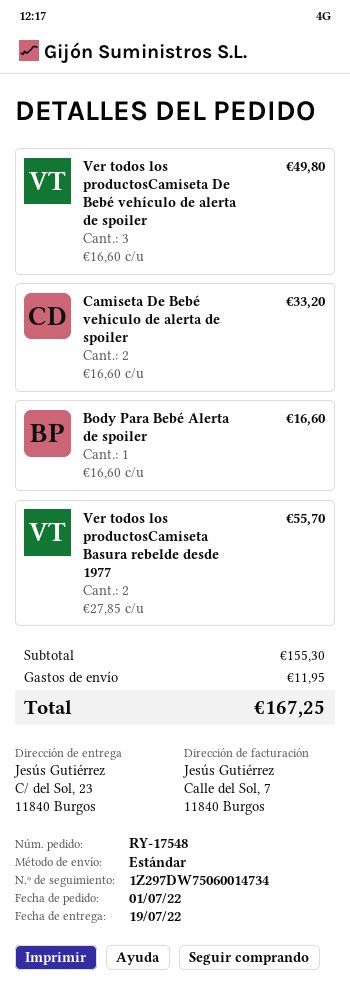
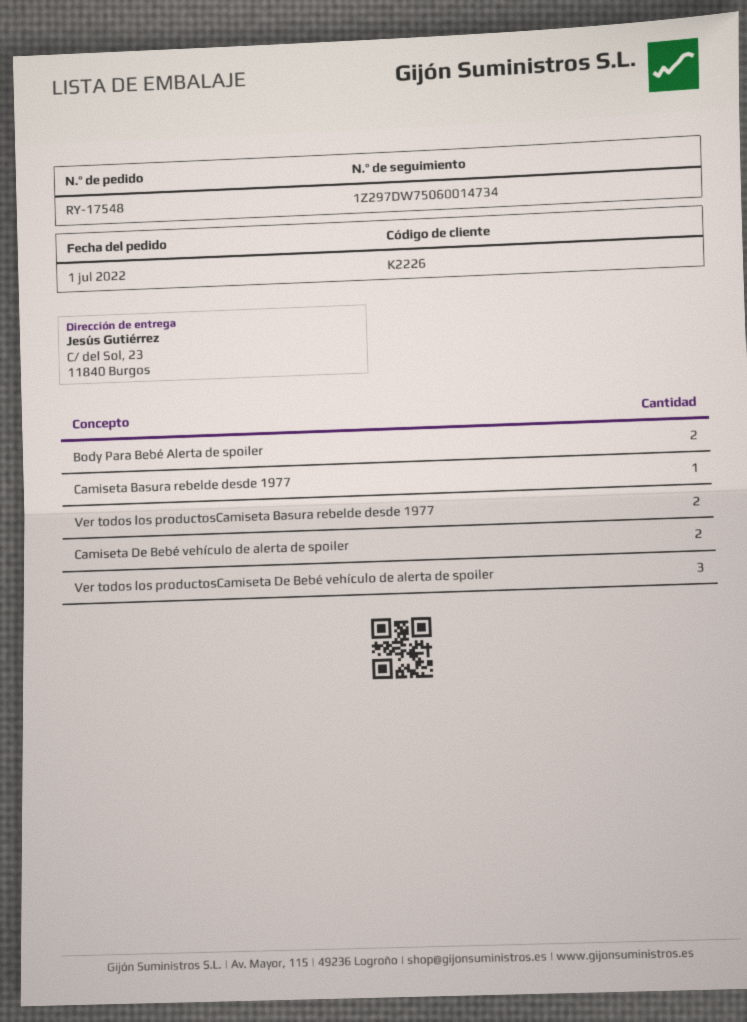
Body Para Bebé Alerta de spoiler: 1 -> 2
Camiseta Basura rebelde desde 1977: none -> 1

